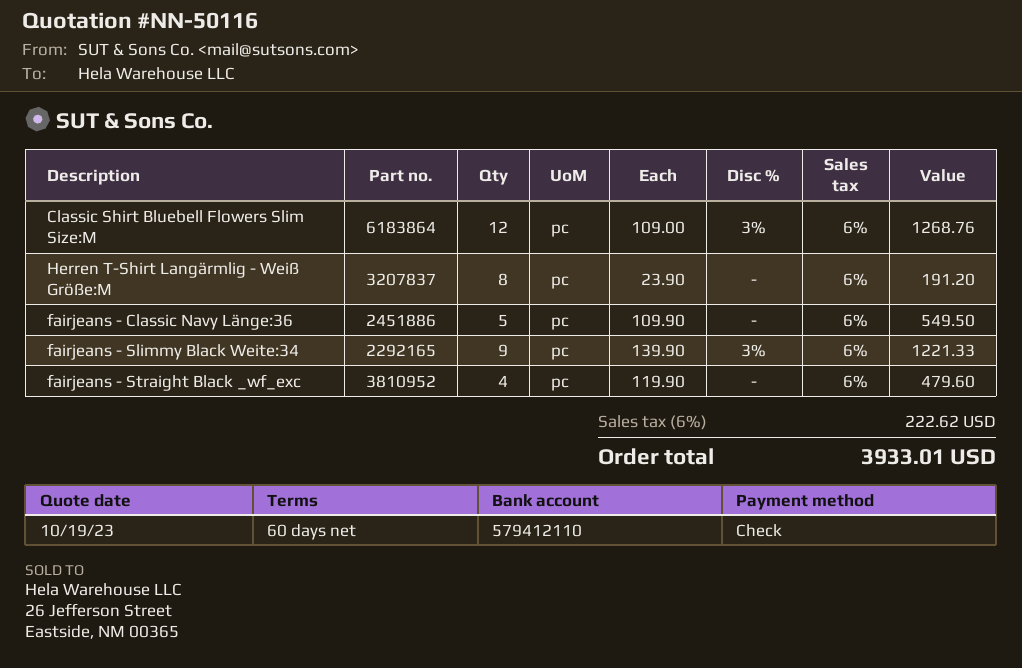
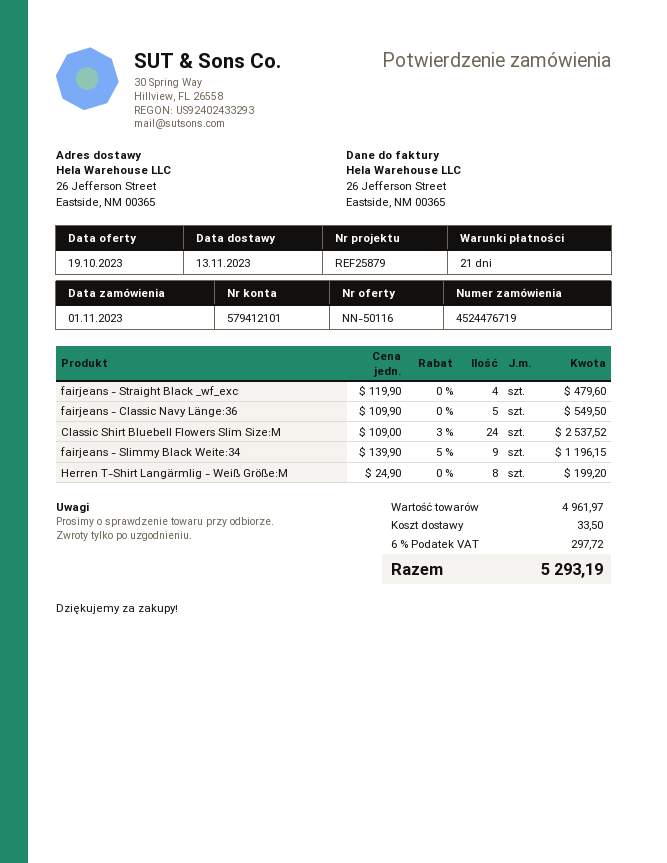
payment terms: 60 days -> 21 days
bank account: 579412110 -> 579412101
Classic Shirt Bluebell Flowers Slim Size:M: 12 x 109.00 - 3% = 1268.76 -> 24 x 109.00 - 3% = 2537.52
Herren T-Shirt Langärmlig - Weiß Größe:M: 8 x 23.90 = 191.20 -> 8 x 24.90 = 199.20
fairjeans - Slimmy Black Weite:34: 9 x 139.90 - 3% = 1221.33 -> 9 x 139.90 - 5% = 1196.15
shipping: none -> 33.50
tax: 6% = 222.62 -> 6% = 297.72
total: 3933.01 -> 5293.19

